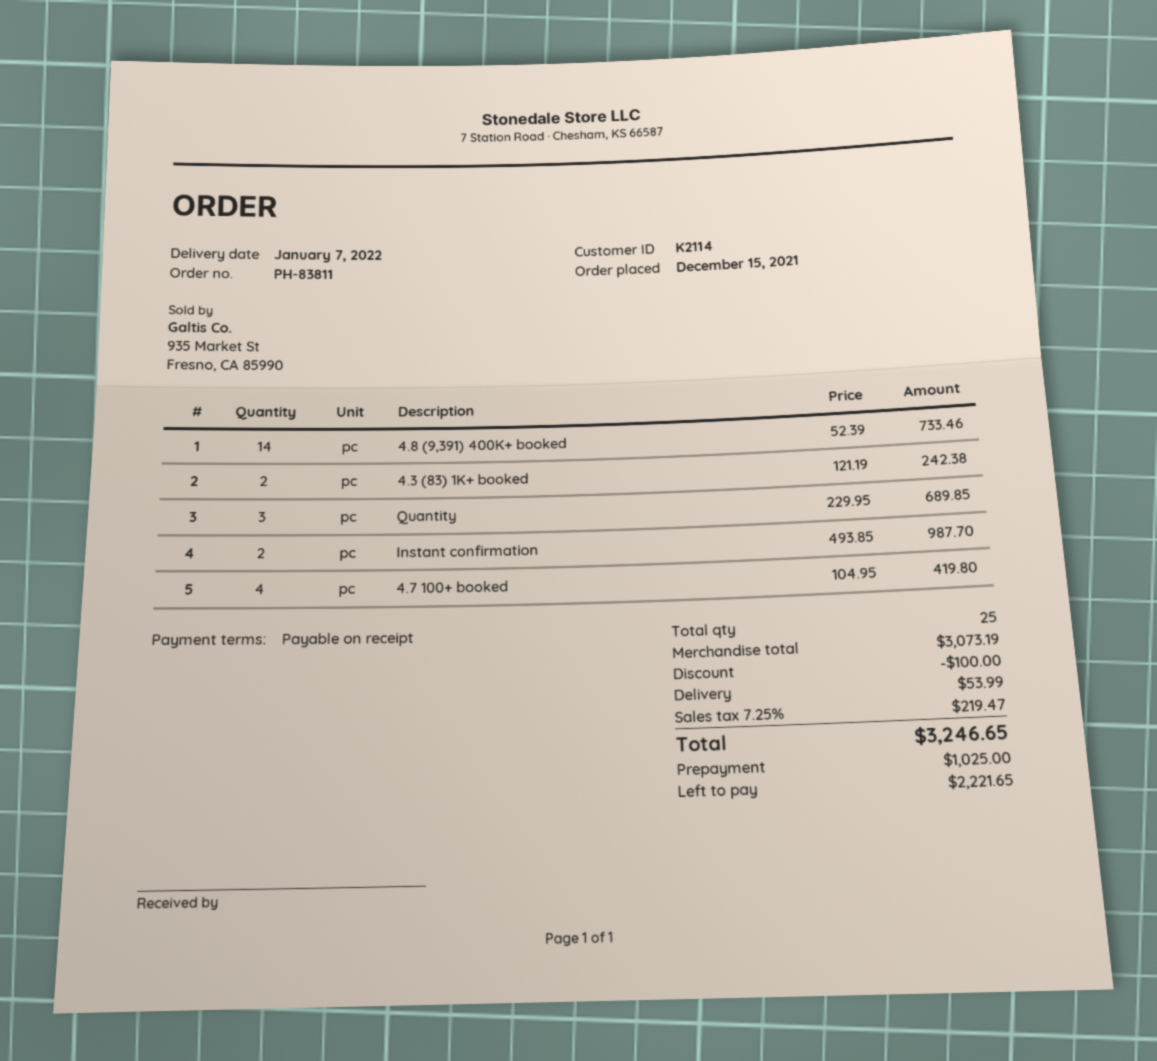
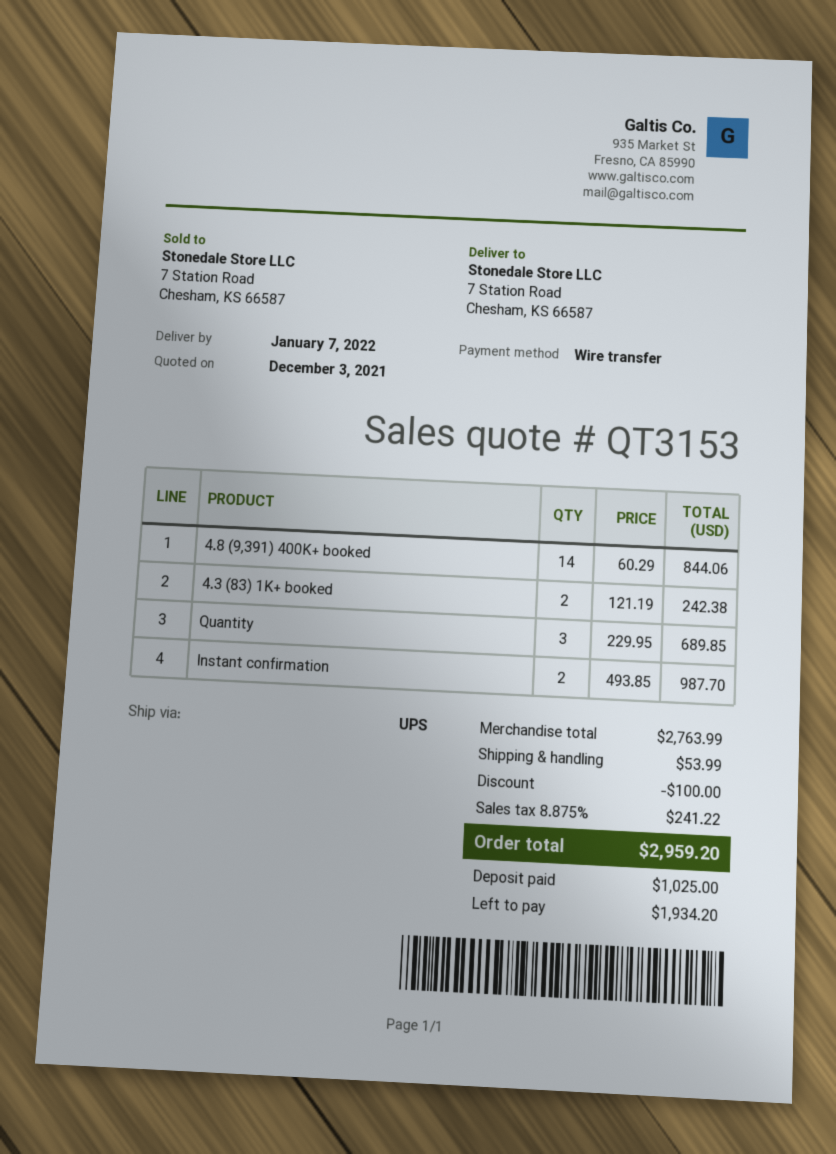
4.8 (9,391) 400K+ booked: 14 x 52.39 = 733.46 -> 14 x 60.29 = 844.06
4.7 100+ booked: 4 x 104.95 = 419.80 -> none
subtotal: 3073.19 -> 2763.99
tax: 7.25% = 219.47 -> 8.875% = 241.22
total: 3246.65 -> 2959.20
balance: 2221.65 -> 1934.20

